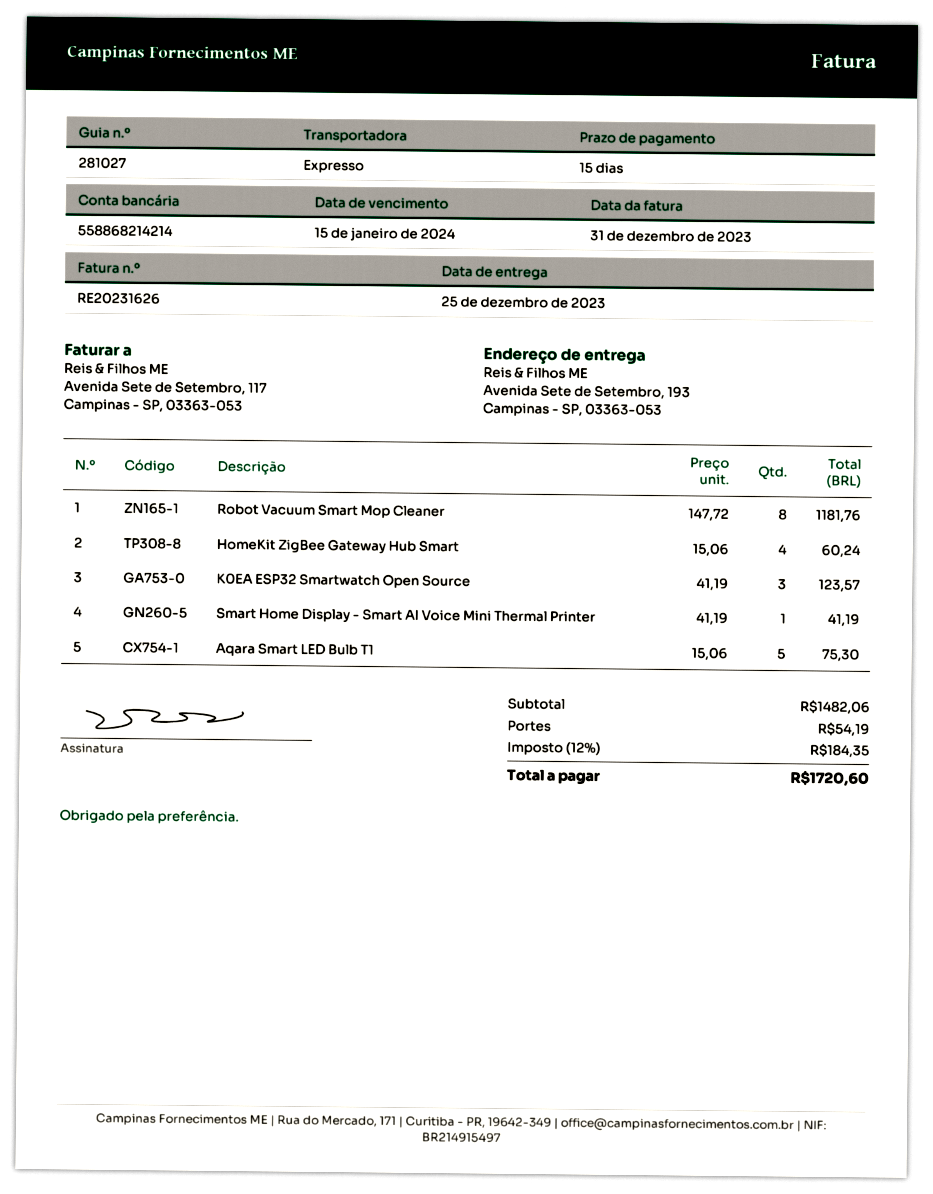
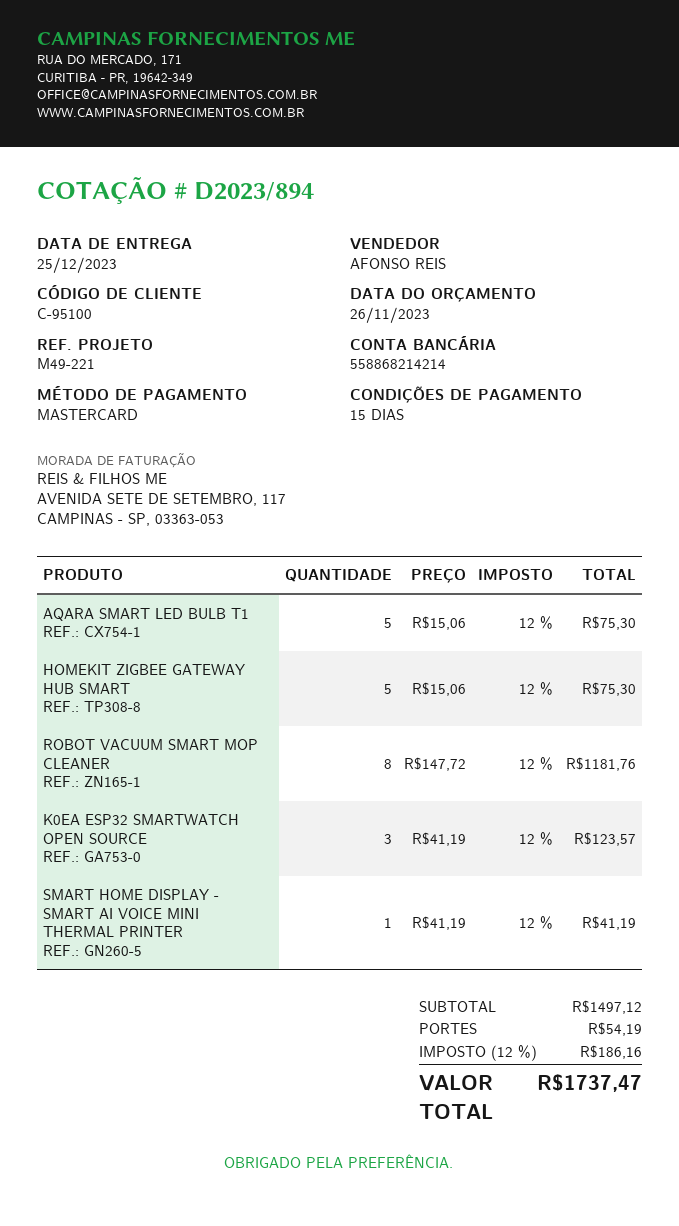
HomeKit ZigBee Gateway Hub Smart: 4 x 15.06 = 60.24 -> 5 x 15.06 = 75.30
subtotal: 1482.06 -> 1497.12
tax: 12% = 184.35 -> 12% = 186.16
total: 1720.60 -> 1737.47

